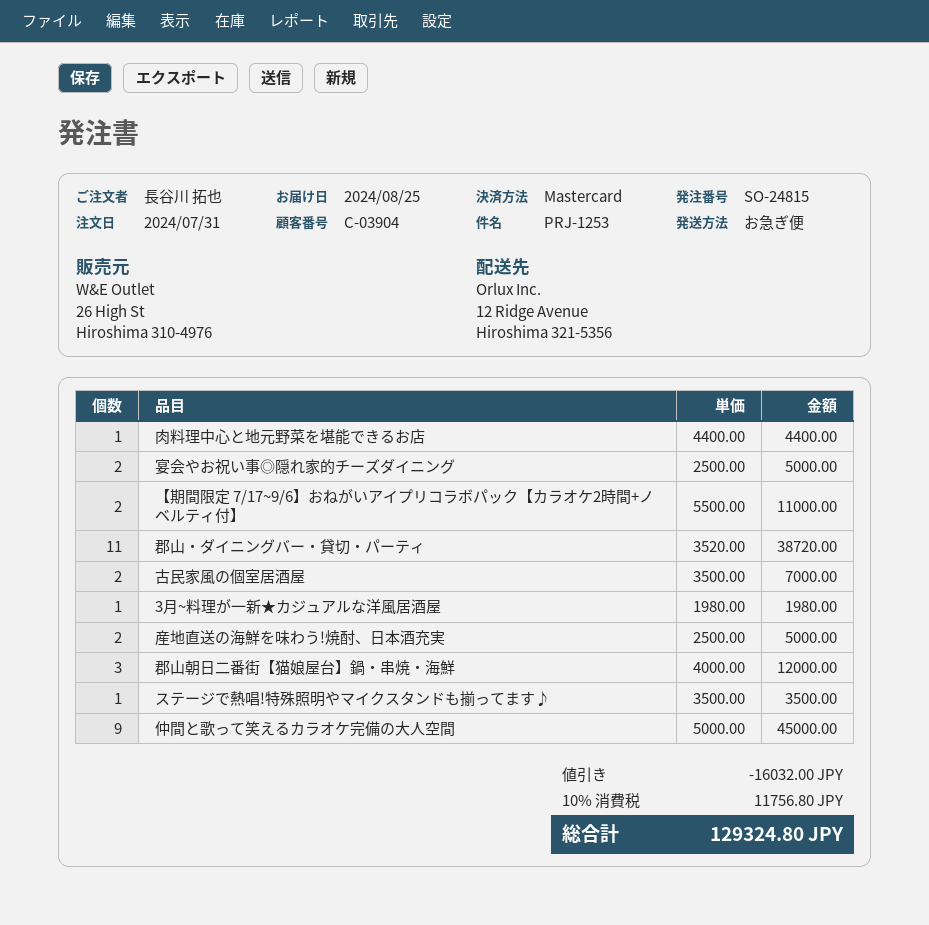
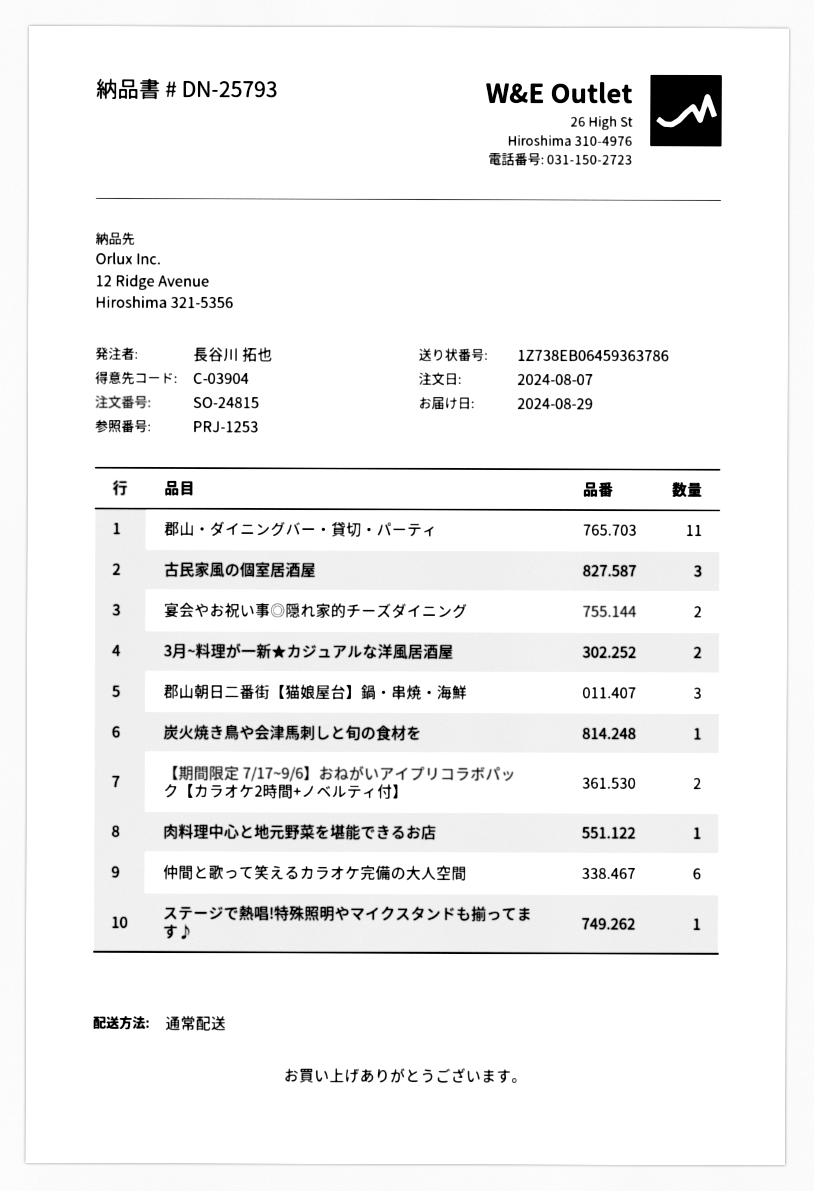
order date: 2024-07-31 -> 2024-08-07
delivery date: 2024-08-25 -> 2024-08-29
shipping method: express -> standard
古民家風の個室居酒屋: 2 -> 3
3月~料理が一新★カジュアルな洋風居酒屋: 1 -> 2
産地直送の海鮮を味わう!焼酎、日本酒充実: 2 -> none
仲間と歌って笑えるカラオケ完備の大人空間: 9 -> 6
炭火焼き鳥や会津馬刺しと旬の食材を: none -> 1

